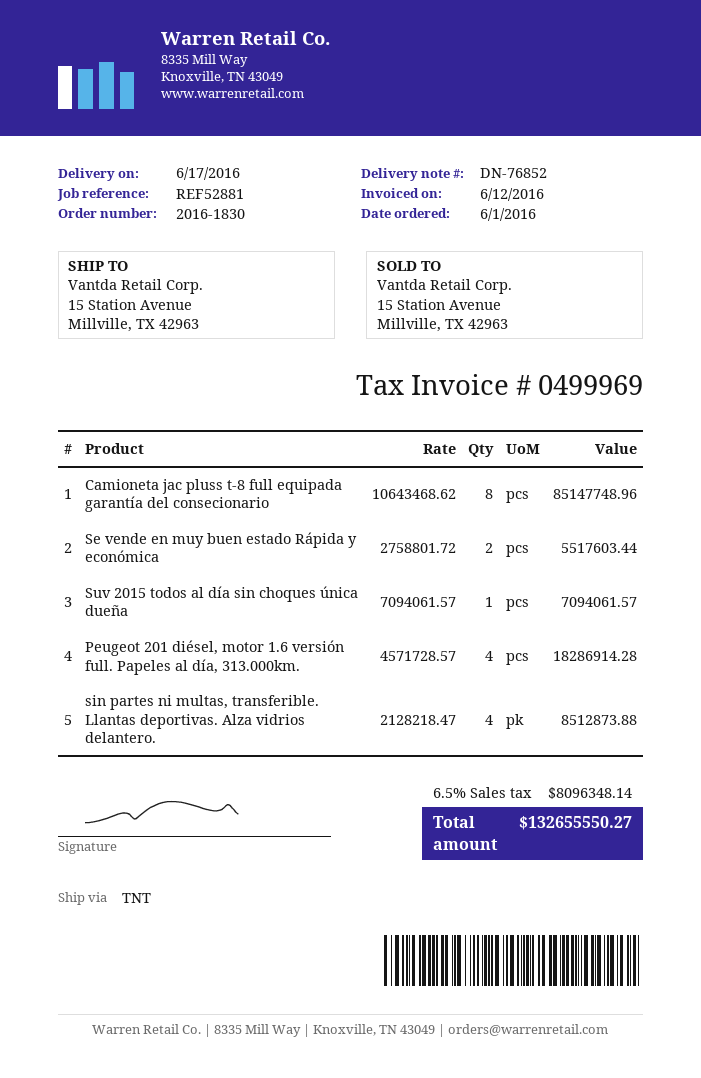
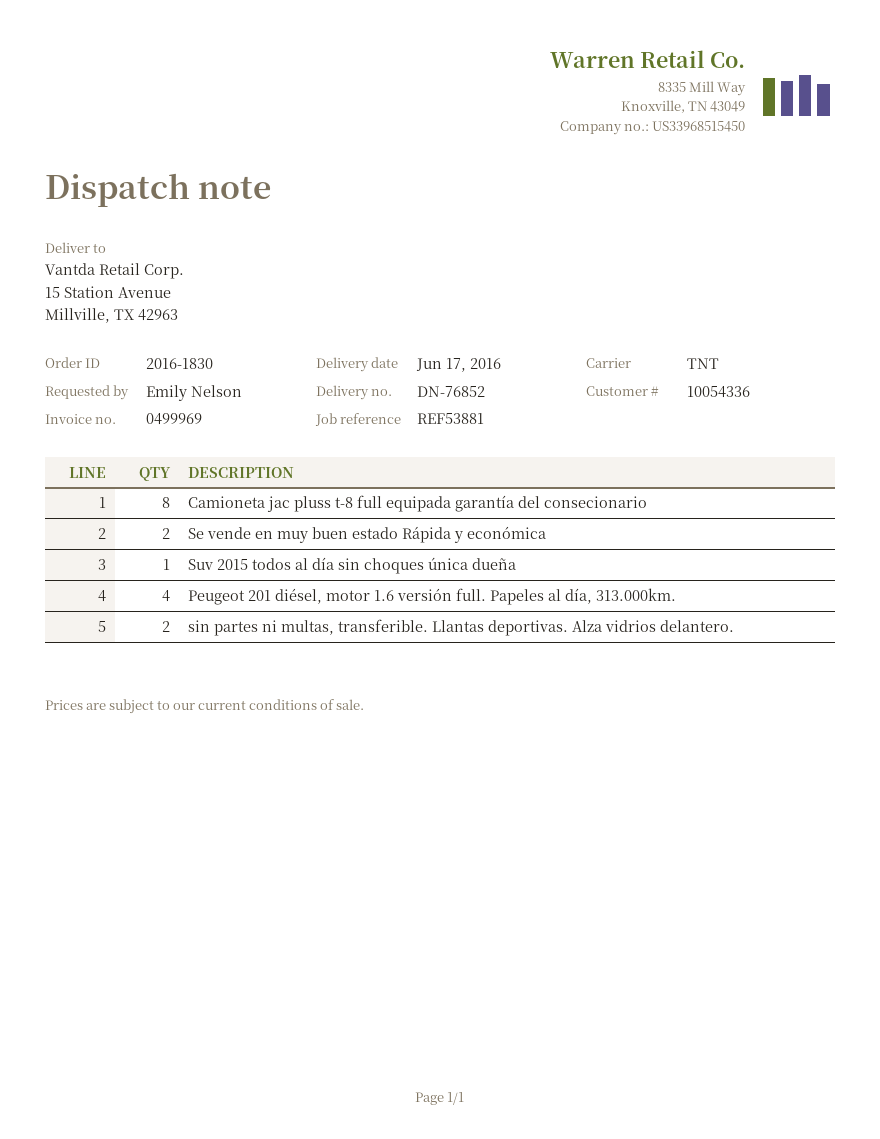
reference: REF52881 -> REF53881
sin partes ni multas, transferible. Llantas deportivas. Alza vidrios delantero.: 4 -> 2

